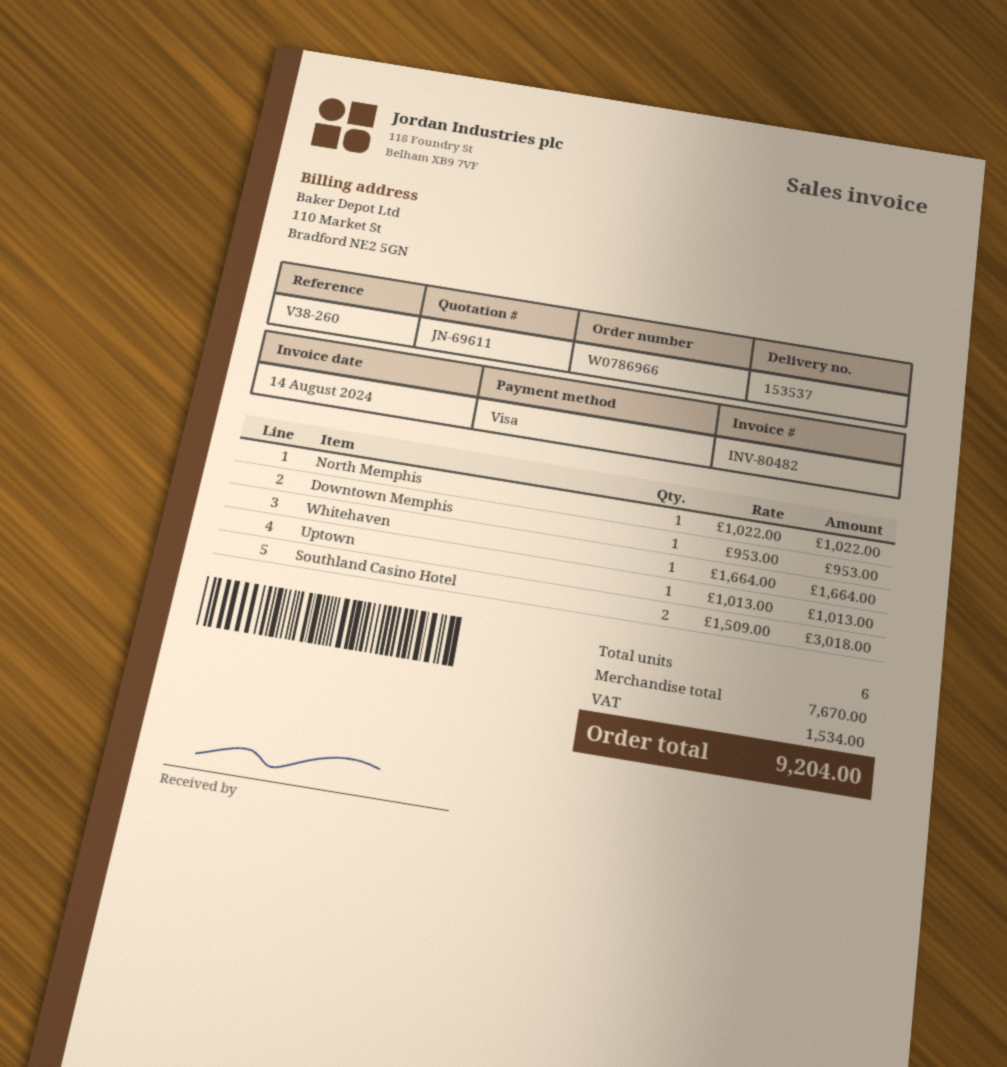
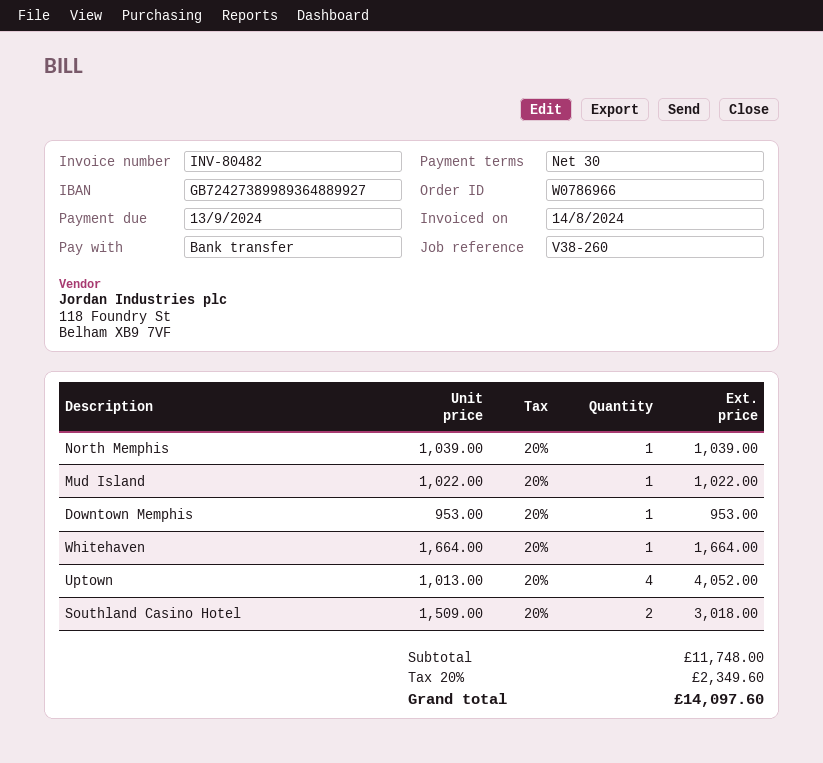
payment method: Visa -> bank transfer
North Memphis: 1 x 1022.00 = 1022.00 -> 1 x 1039.00 = 1039.00
Uptown: 1 x 1013.00 = 1013.00 -> 4 x 1013.00 = 4052.00
Mud Island: none -> 1 x 1022.00 = 1022.00
subtotal: 7670.00 -> 11748.00
tax: 1534.00 -> 2349.60
total: 9204.00 -> 14097.60

